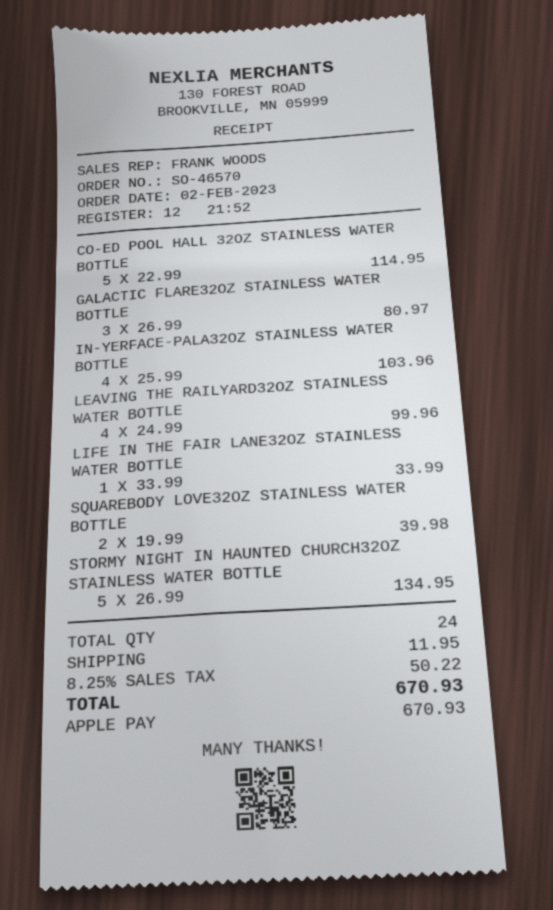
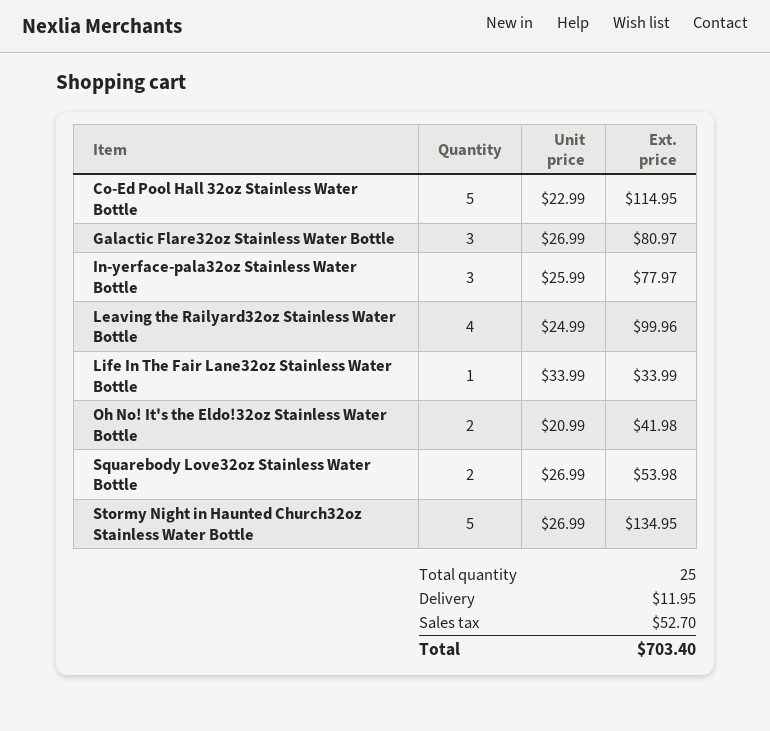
IN-YERFACE-PALA32OZ STAINLESS WATER BOTTLE: 4 x 25.99 = 103.96 -> 3 x 25.99 = 77.97
SQUAREBODY LOVE32OZ STAINLESS WATER BOTTLE: 2 x 19.99 = 39.98 -> 2 x 26.99 = 53.98
Oh No! It's the Eldo!32oz Stainless Water Bottle: none -> 2 x 20.99 = 41.98
total quantity: 24 -> 25
tax: 50.22 -> 52.70
total: 670.93 -> 703.40

